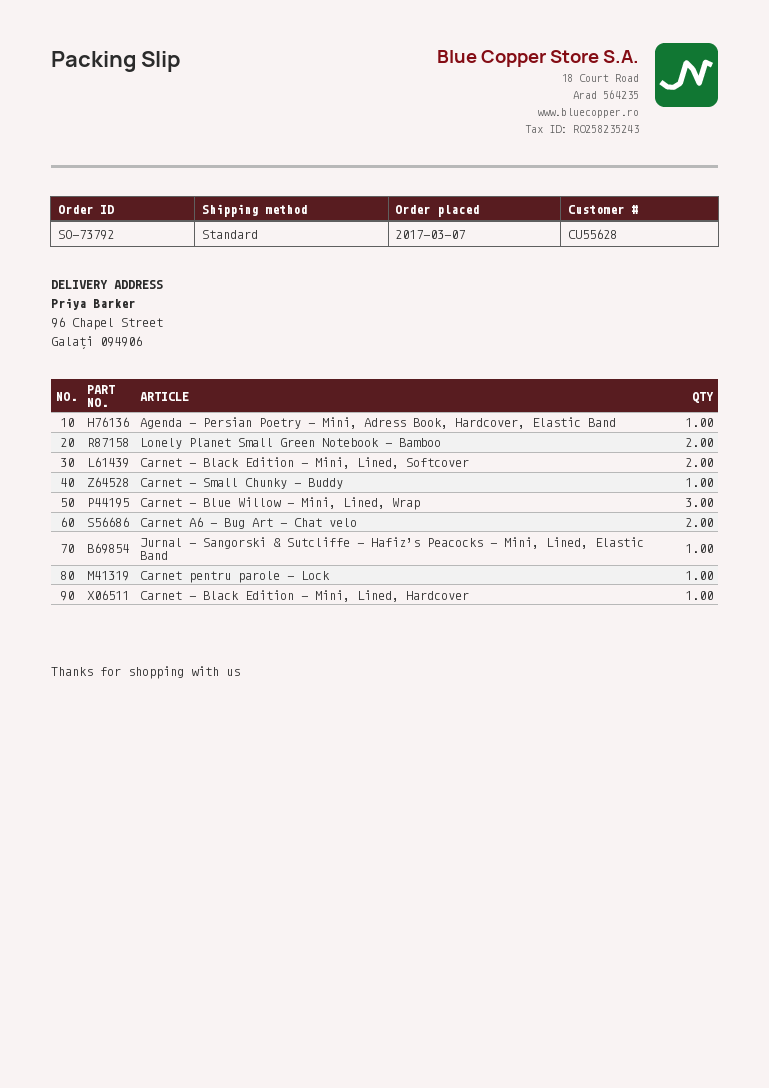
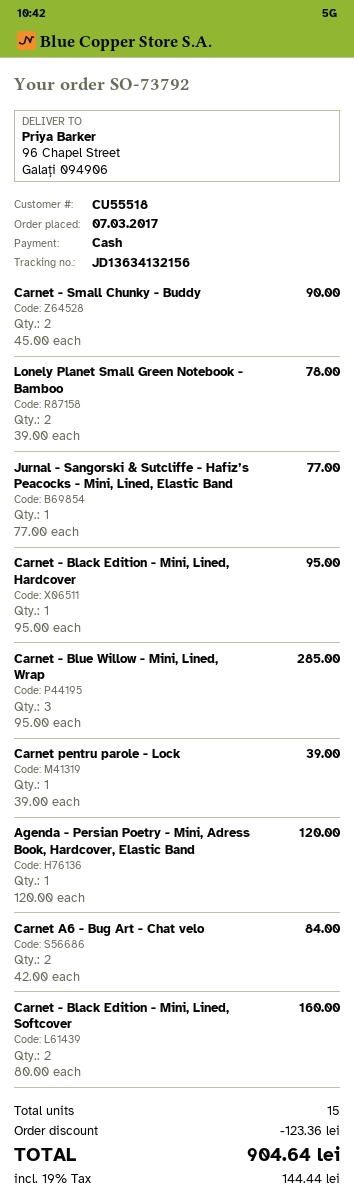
customer number: CU55628 -> CU55518
Carnet - Small Chunky - Buddy: 1 -> 2

